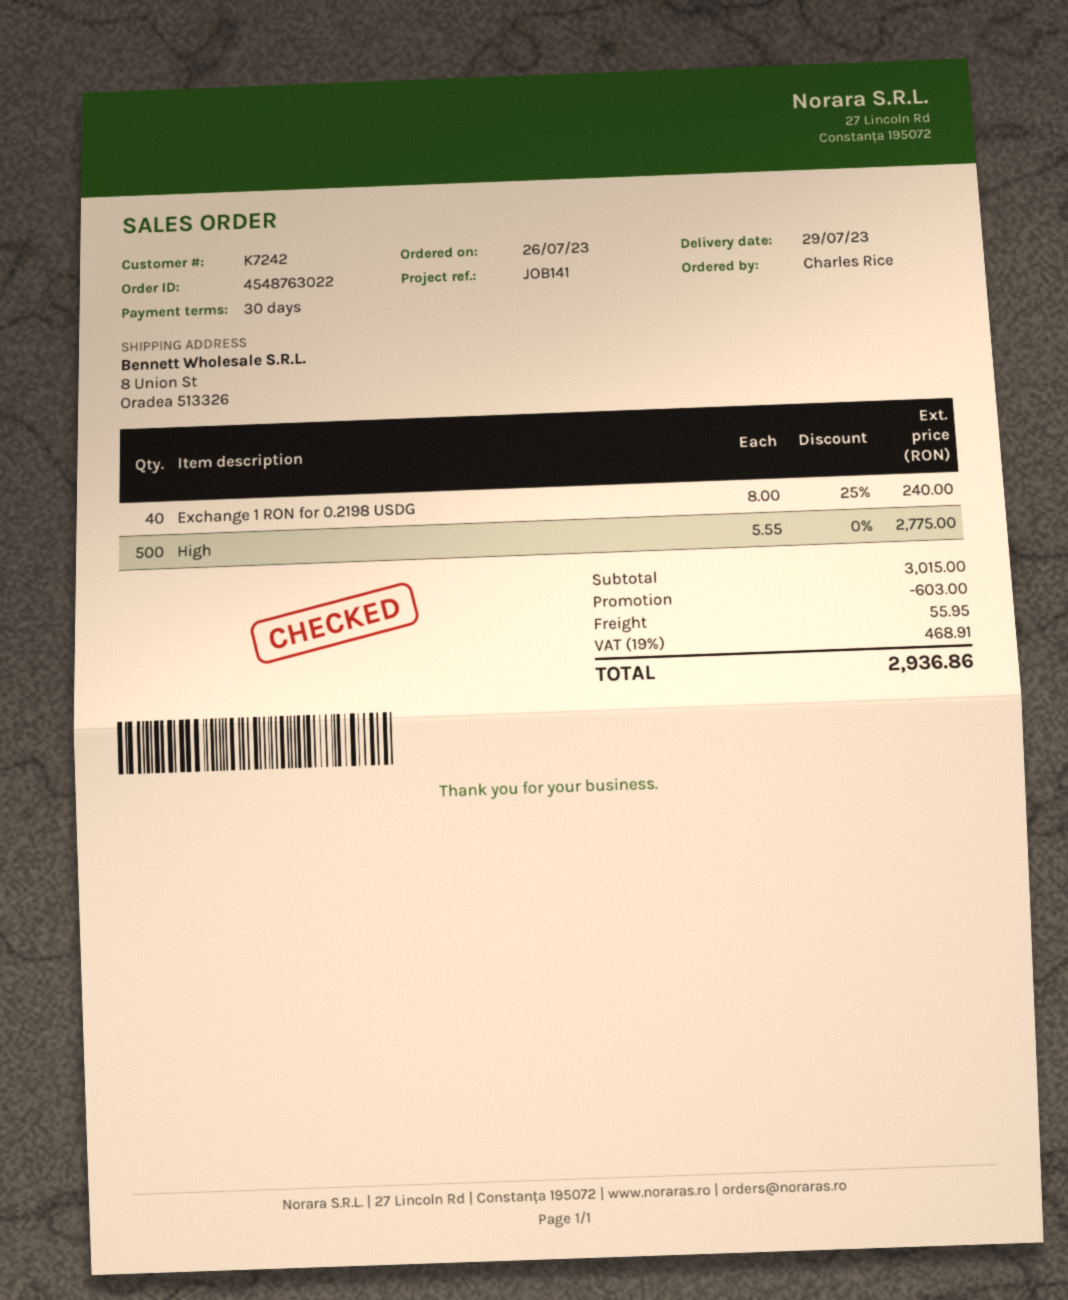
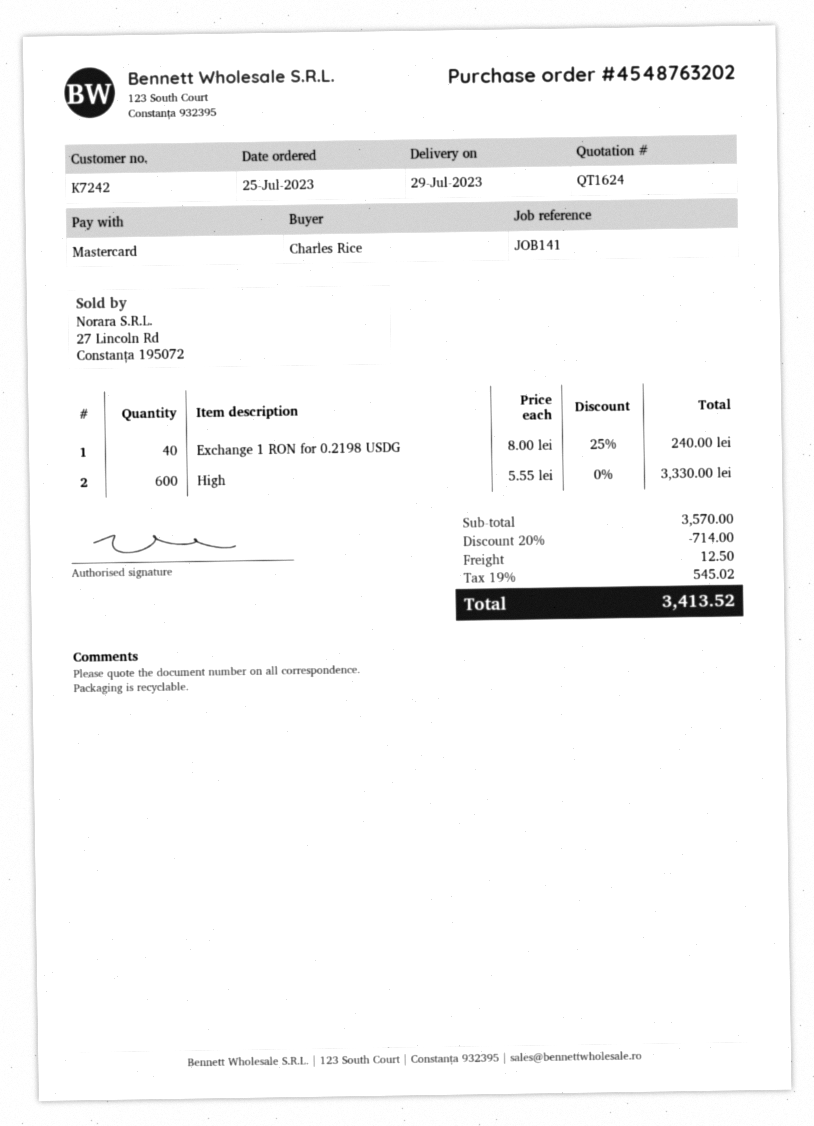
order number: 4548763022 -> 4548763202
order date: 2023-07-26 -> 2023-07-25
High: 500 x 5.55 = 2775.00 -> 600 x 5.55 = 3330.00
subtotal: 3015.00 -> 3570.00
discount: 603.00 -> 714.00
shipping: 55.95 -> 12.50
tax: 19% = 468.91 -> 19% = 545.02
total: 2936.86 -> 3413.52

